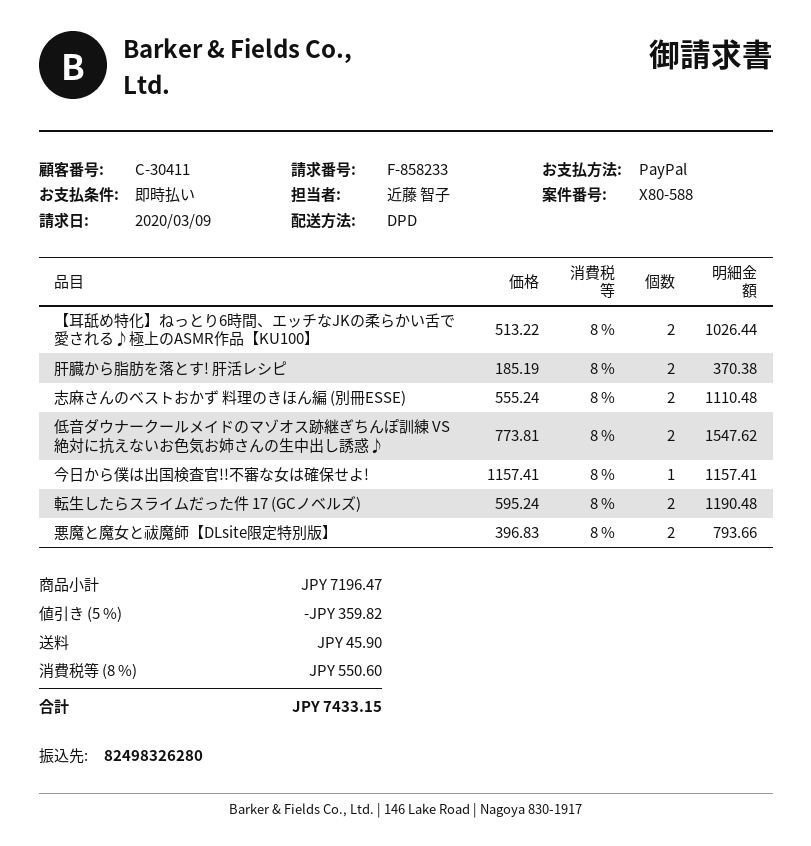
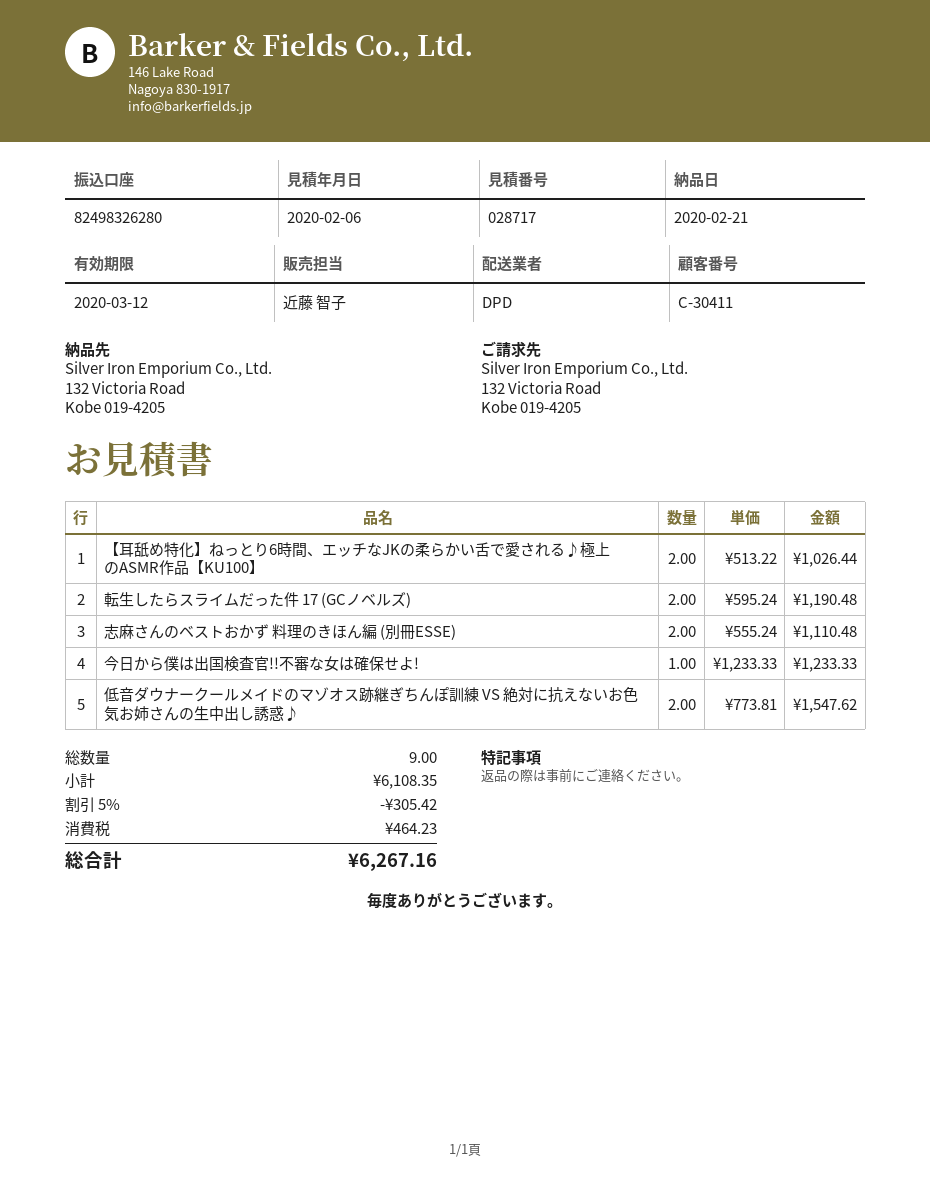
肝臓から脂肪を落とす! 肝活レシピ: 2 x 185.19 = 370.38 -> none
今日から僕は出国検査官!!不審な女は確保せよ!: 1 x 1157.41 = 1157.41 -> 1 x 1233.33 = 1233.33
悪魔と魔女と祓魔師【DLsite限定特別版】: 2 x 396.83 = 793.66 -> none
subtotal: 7196.47 -> 6108.35
discount: 5% = 359.82 -> 5% = 305.42
shipping: 45.90 -> none
tax: 550.60 -> 464.23
total: 7433.15 -> 6267.16

